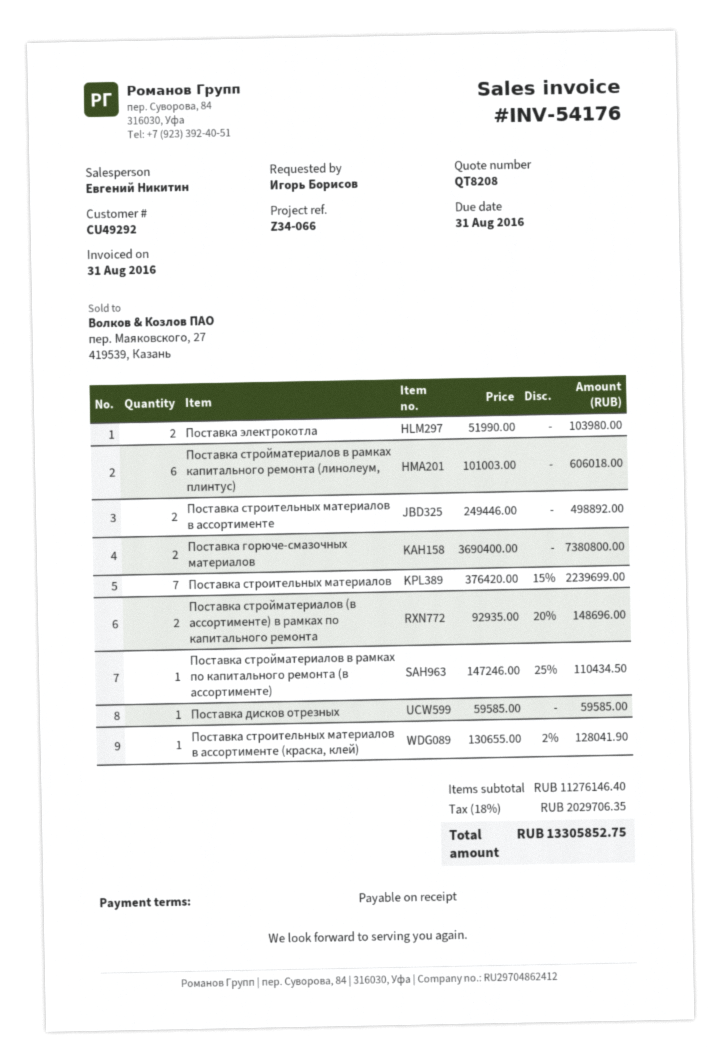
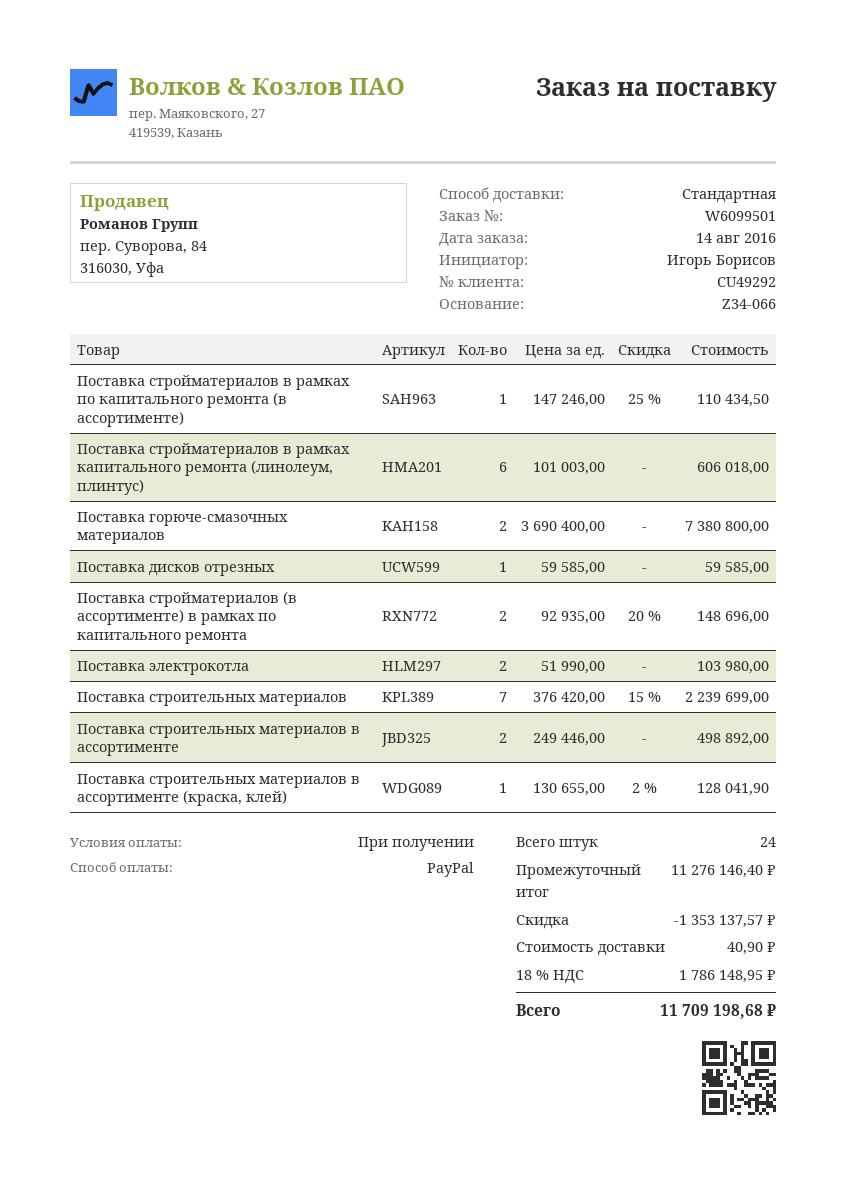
discount: none -> 1353137.57
shipping: none -> 40.90
tax: 18% = 2029706.35 -> 18% = 1786148.95
total: 13305852.75 -> 11709198.68

